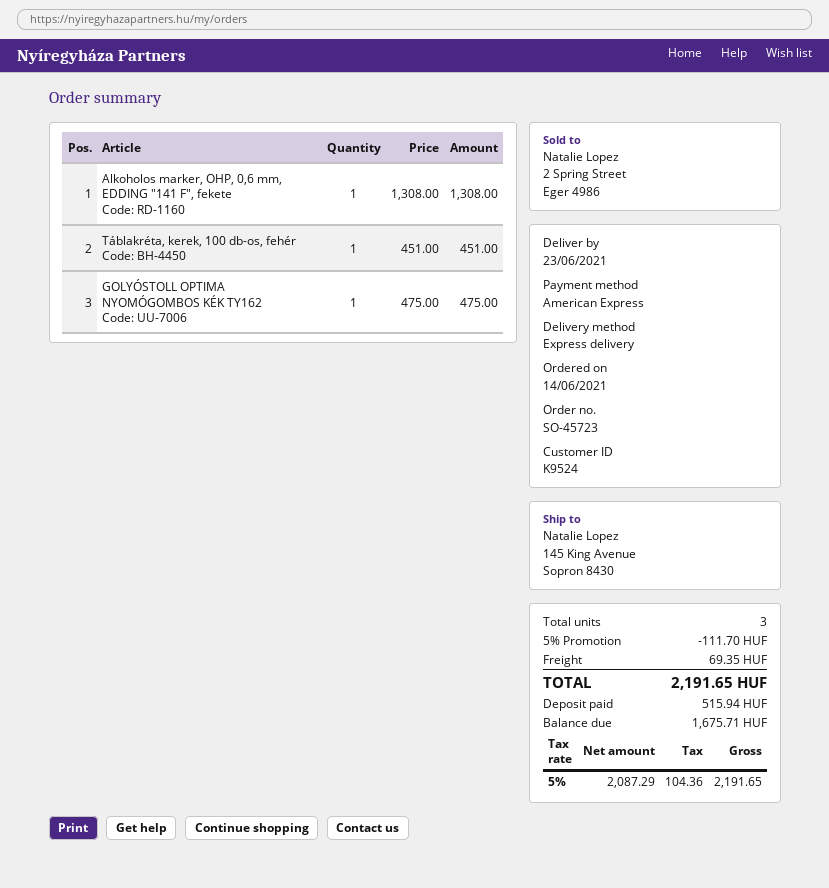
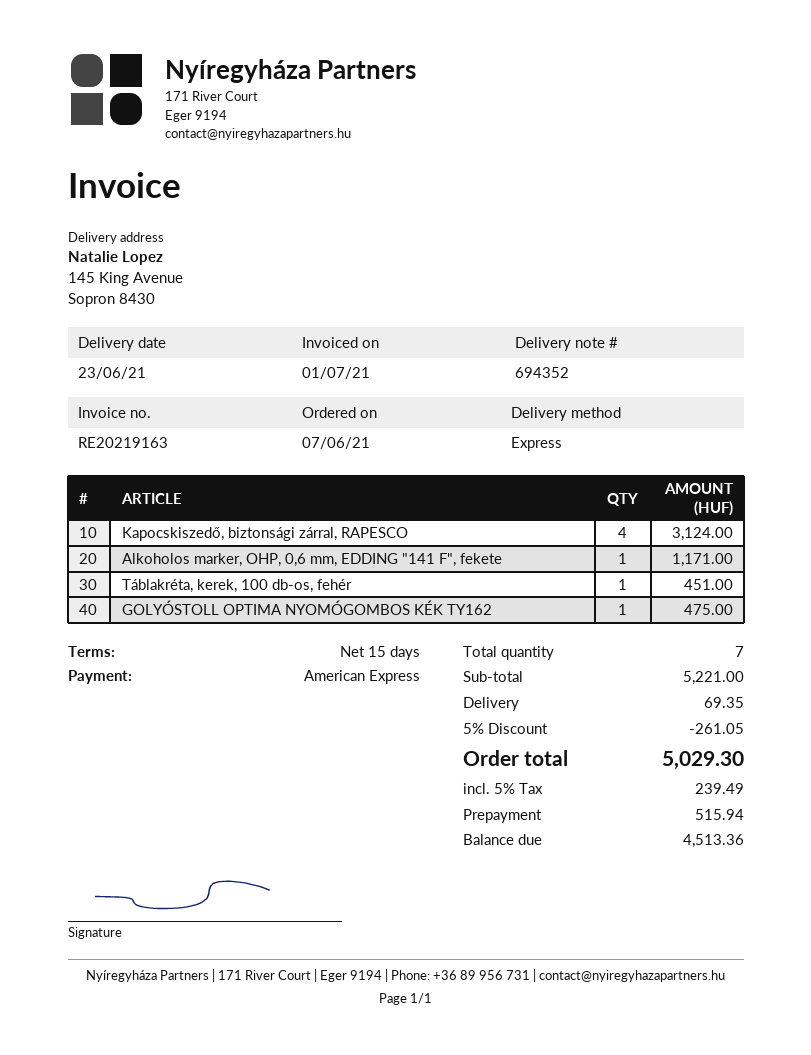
order date: 2021-06-14 -> 2021-06-07
Alkoholos marker, OHP, 0,6 mm, EDDING "141 F", fekete: 1 for 1308.00 -> 1 for 1171.00
Kapocskiszedő, biztonsági zárral, RAPESCO: none -> 4 for 3124.00
total quantity: 3 -> 7
discount: 5% = 111.70 -> 5% = 261.05
tax: 5% = 104.36 -> 5% = 239.49
total: 2191.65 -> 5029.30
balance: 1675.71 -> 4513.36

